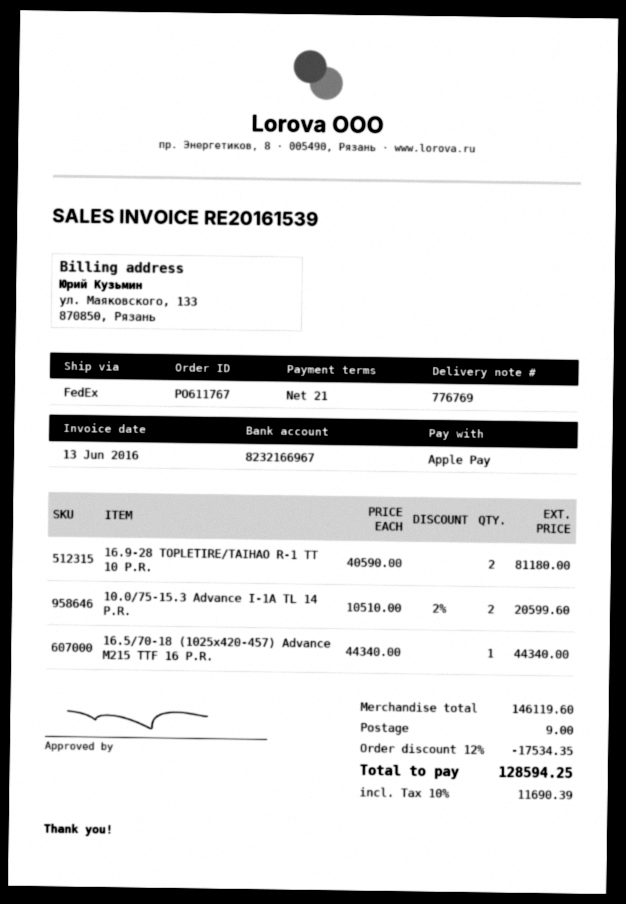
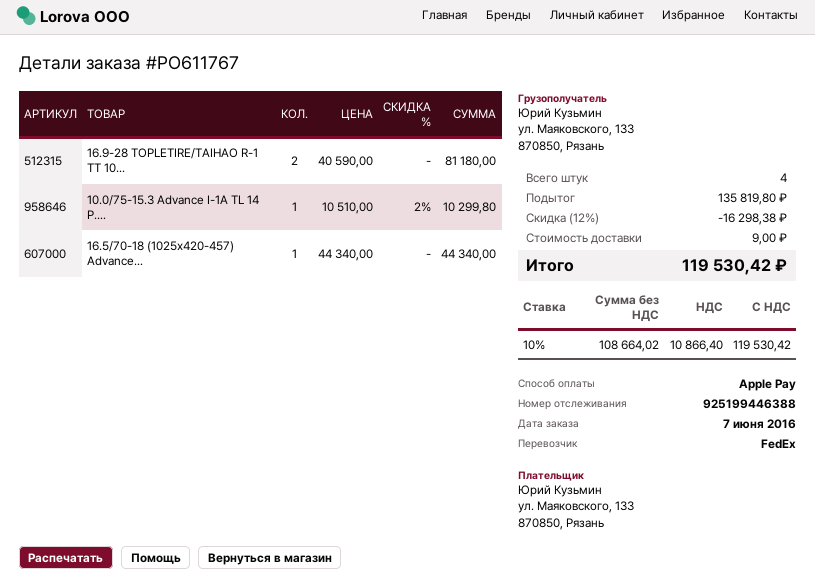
10.0/75-15.3 Advance I-1A TL 14 P.R.: 2 x 10510.00 - 2% = 20599.60 -> 1 x 10510.00 - 2% = 10299.80
subtotal: 146119.60 -> 135819.80
discount: 12% = 17534.35 -> 12% = 16298.38
tax: 10% = 11690.39 -> 10% = 10866.40
total: 128594.25 -> 119530.42

